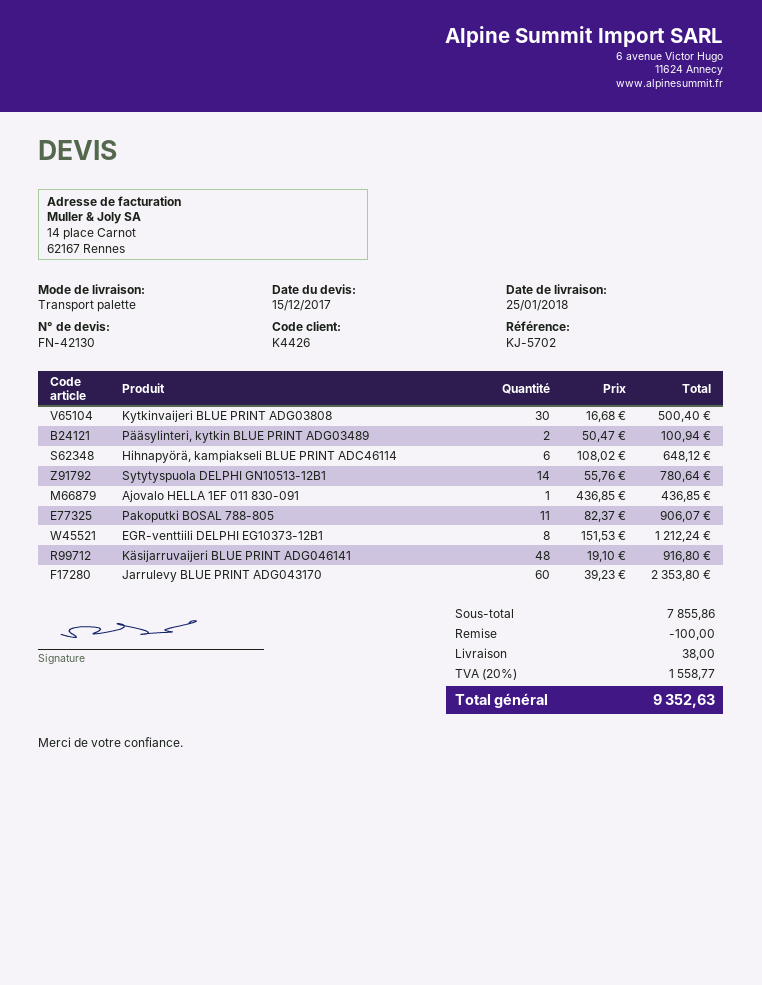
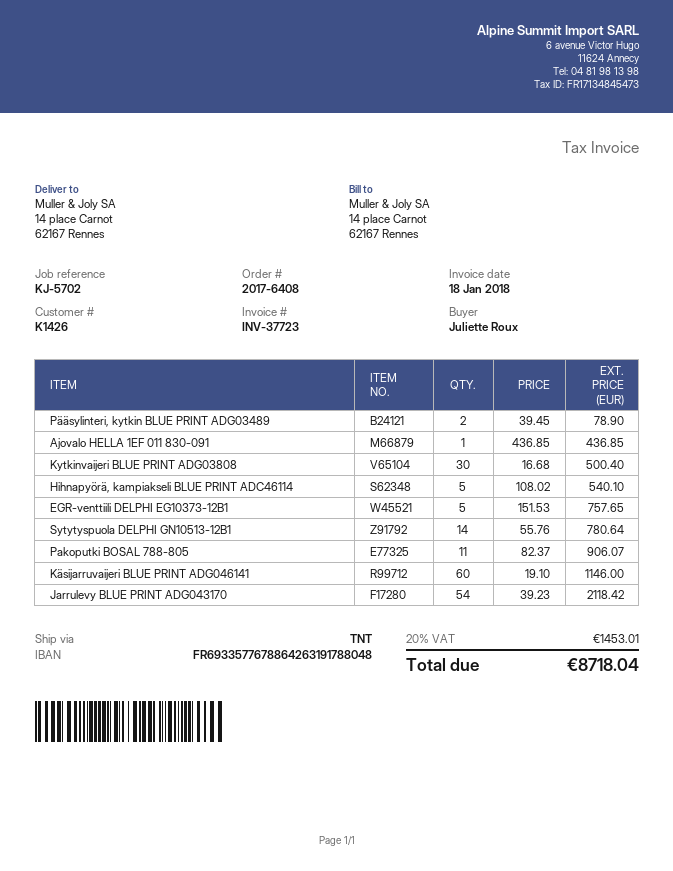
customer number: K4426 -> K1426
shipping method: pallet freight -> TNT
Pääsylinteri, kytkin BLUE PRINT ADG03489: 2 x 50.47 = 100.94 -> 2 x 39.45 = 78.90
Hihnapyörä, kampiakseli BLUE PRINT ADC46114: 6 x 108.02 = 648.12 -> 5 x 108.02 = 540.10
EGR-venttiili DELPHI EG10373-12B1: 8 x 151.53 = 1212.24 -> 5 x 151.53 = 757.65
Käsijarruvaijeri BLUE PRINT ADG046141: 48 x 19.10 = 916.80 -> 60 x 19.10 = 1146.00
Jarrulevy BLUE PRINT ADG043170: 60 x 39.23 = 2353.80 -> 54 x 39.23 = 2118.42
discount: 100.00 -> none
shipping: 38.00 -> none
tax: 20% = 1558.77 -> 20% = 1453.01
total: 9352.63 -> 8718.04

